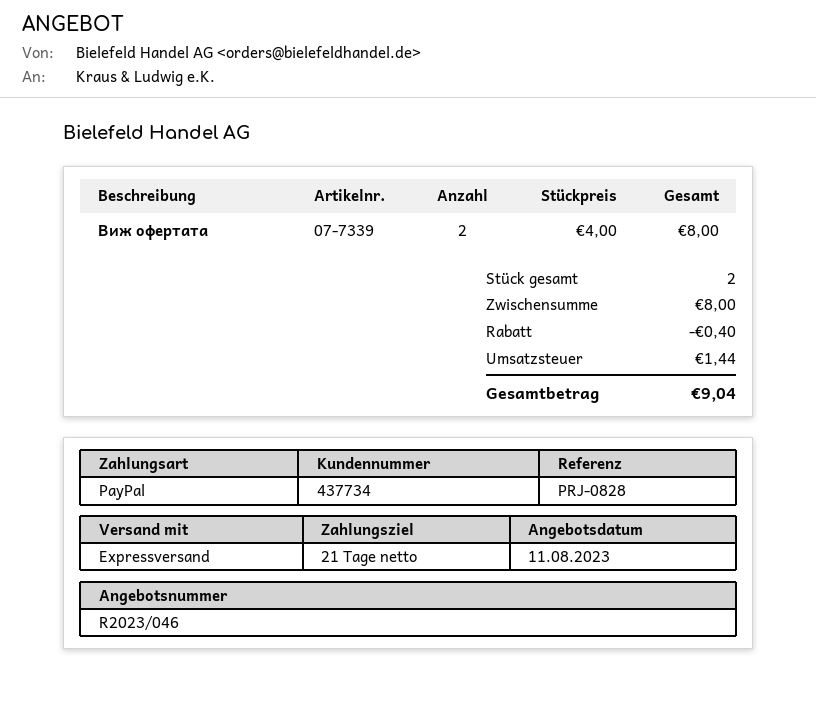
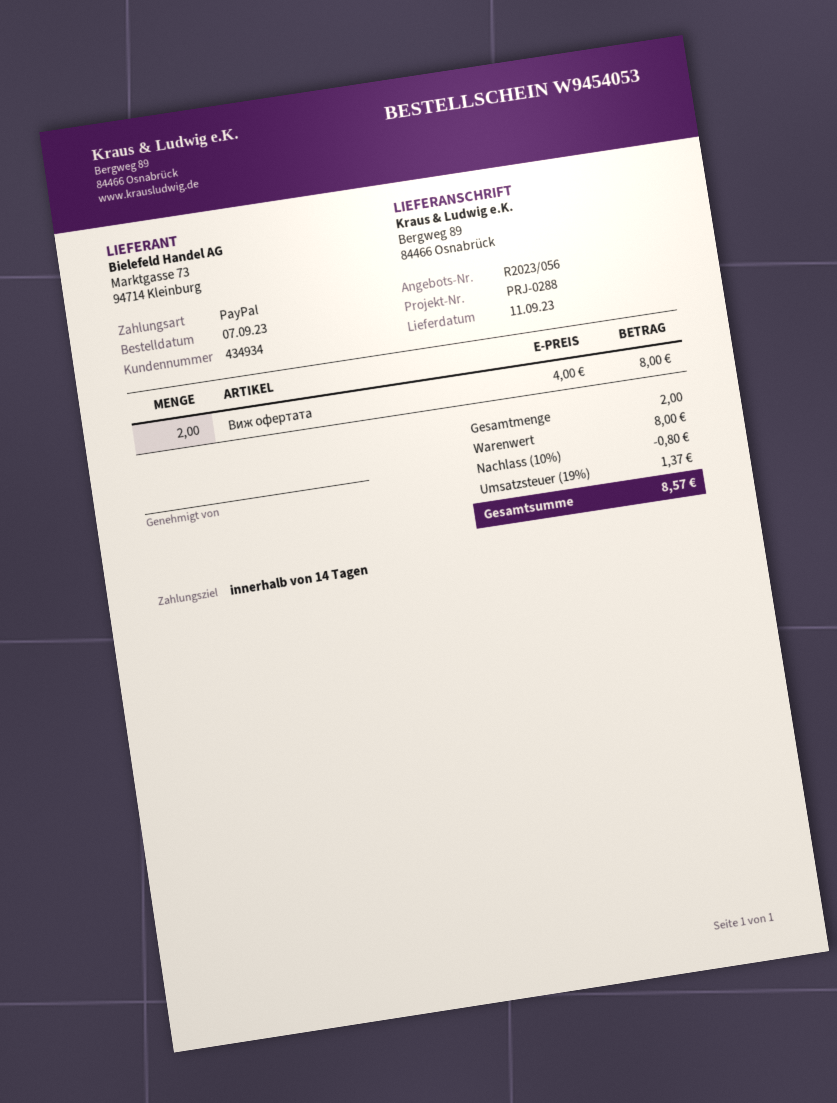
quote number: R2023/046 -> R2023/056
payment terms: 21 days -> 14 days
customer number: 437734 -> 434934
reference: PRJ-0828 -> PRJ-0288
discount: 0.40 -> 0.80
tax: 1.44 -> 1.37
total: 9.04 -> 8.57

